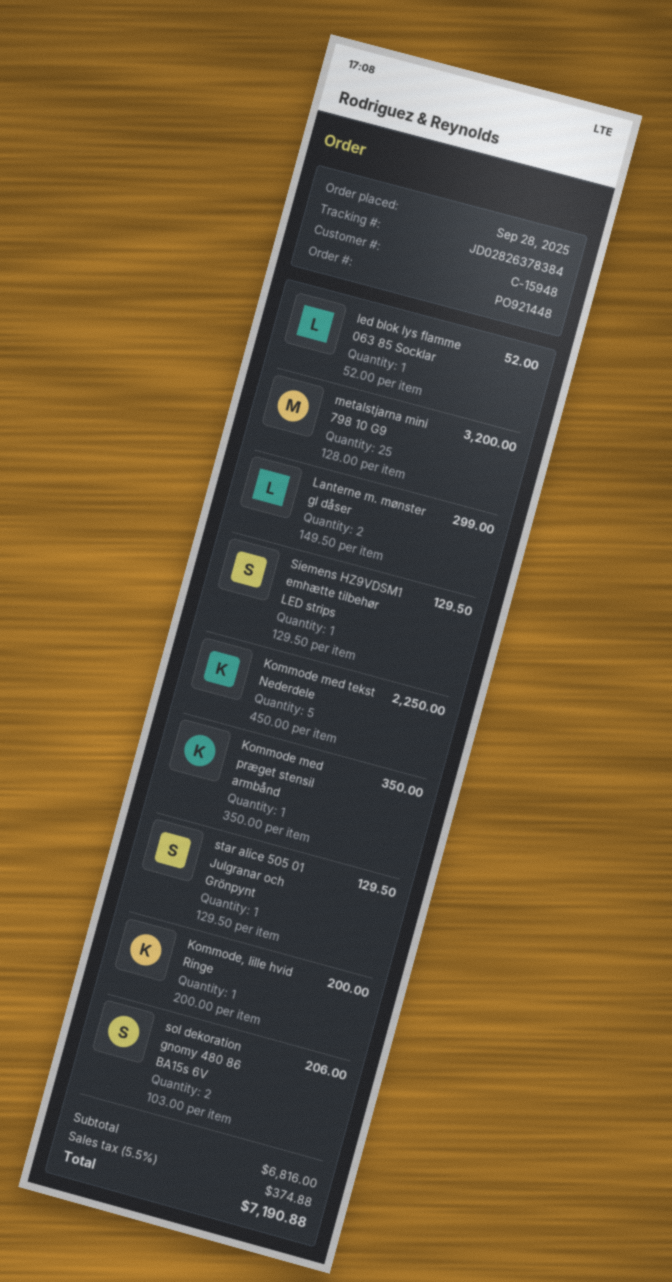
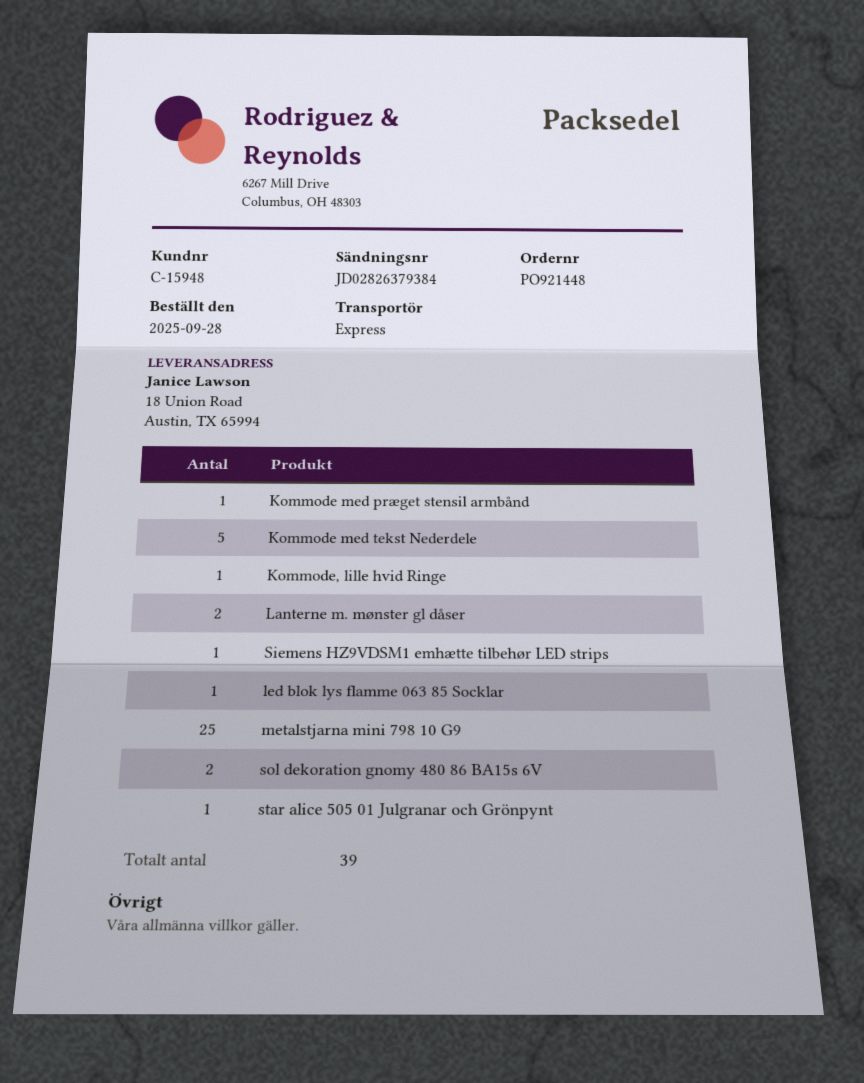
tracking number: JD02826378384 -> JD02826379384

